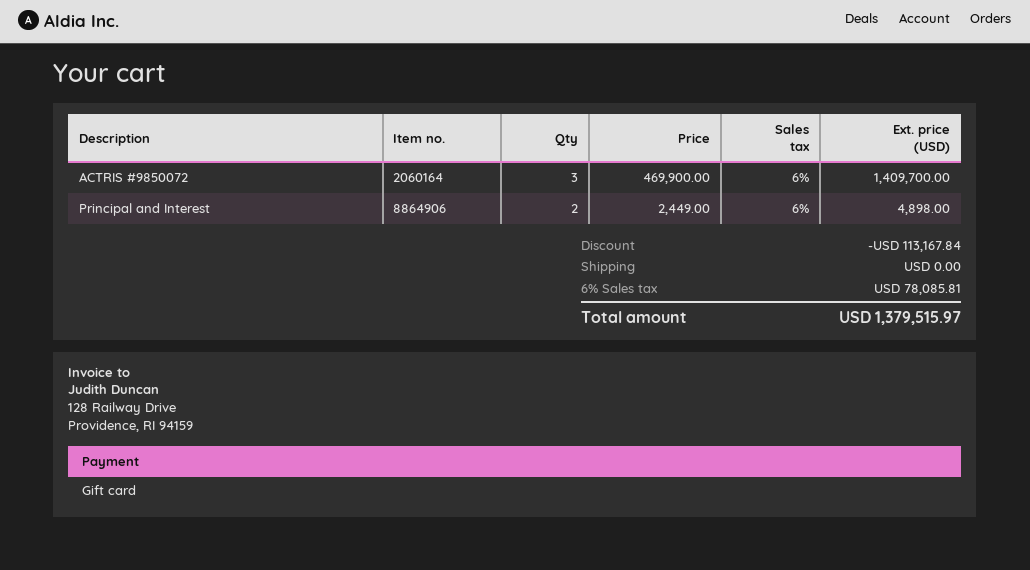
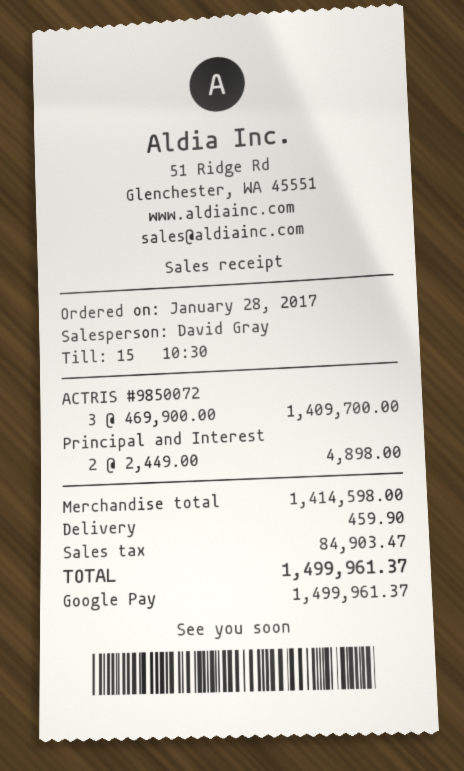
payment method: gift card -> Google Pay
discount: 113167.84 -> none
shipping: 0.00 -> 459.90
tax: 78085.81 -> 84903.47
total: 1379515.97 -> 1499961.37

